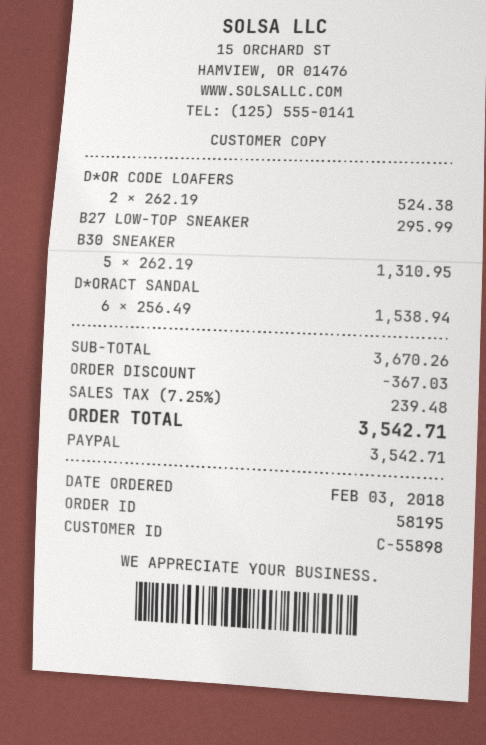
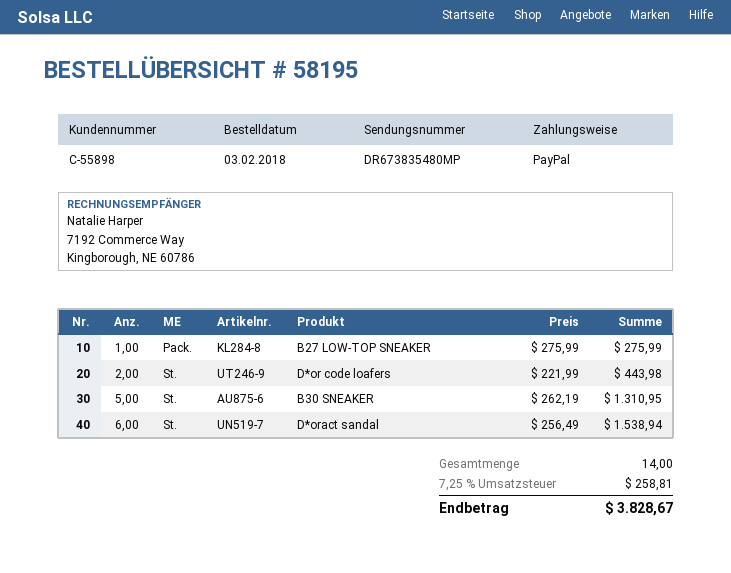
D*OR CODE LOAFERS: 2 x 262.19 = 524.38 -> 2 x 221.99 = 443.98
B27 LOW-TOP SNEAKER: 1 x 295.99 = 295.99 -> 1 x 275.99 = 275.99
discount: 367.03 -> none
tax: 7.25% = 239.48 -> 7.25% = 258.81
total: 3542.71 -> 3828.67

